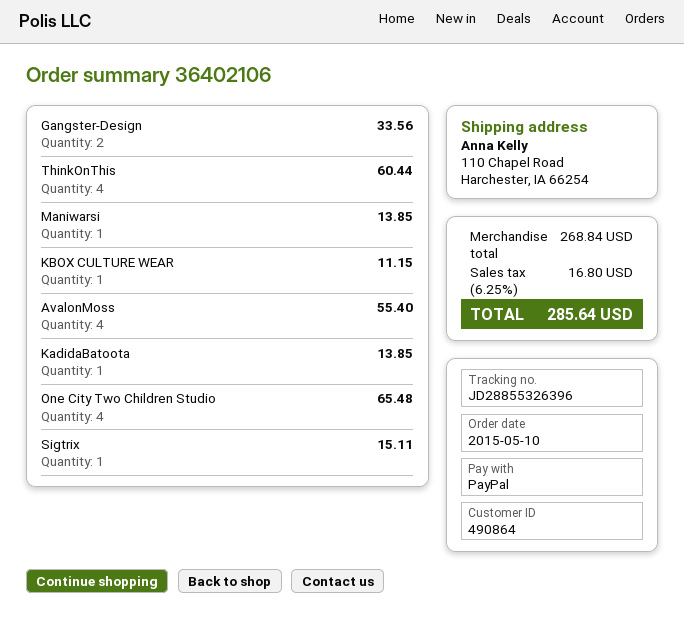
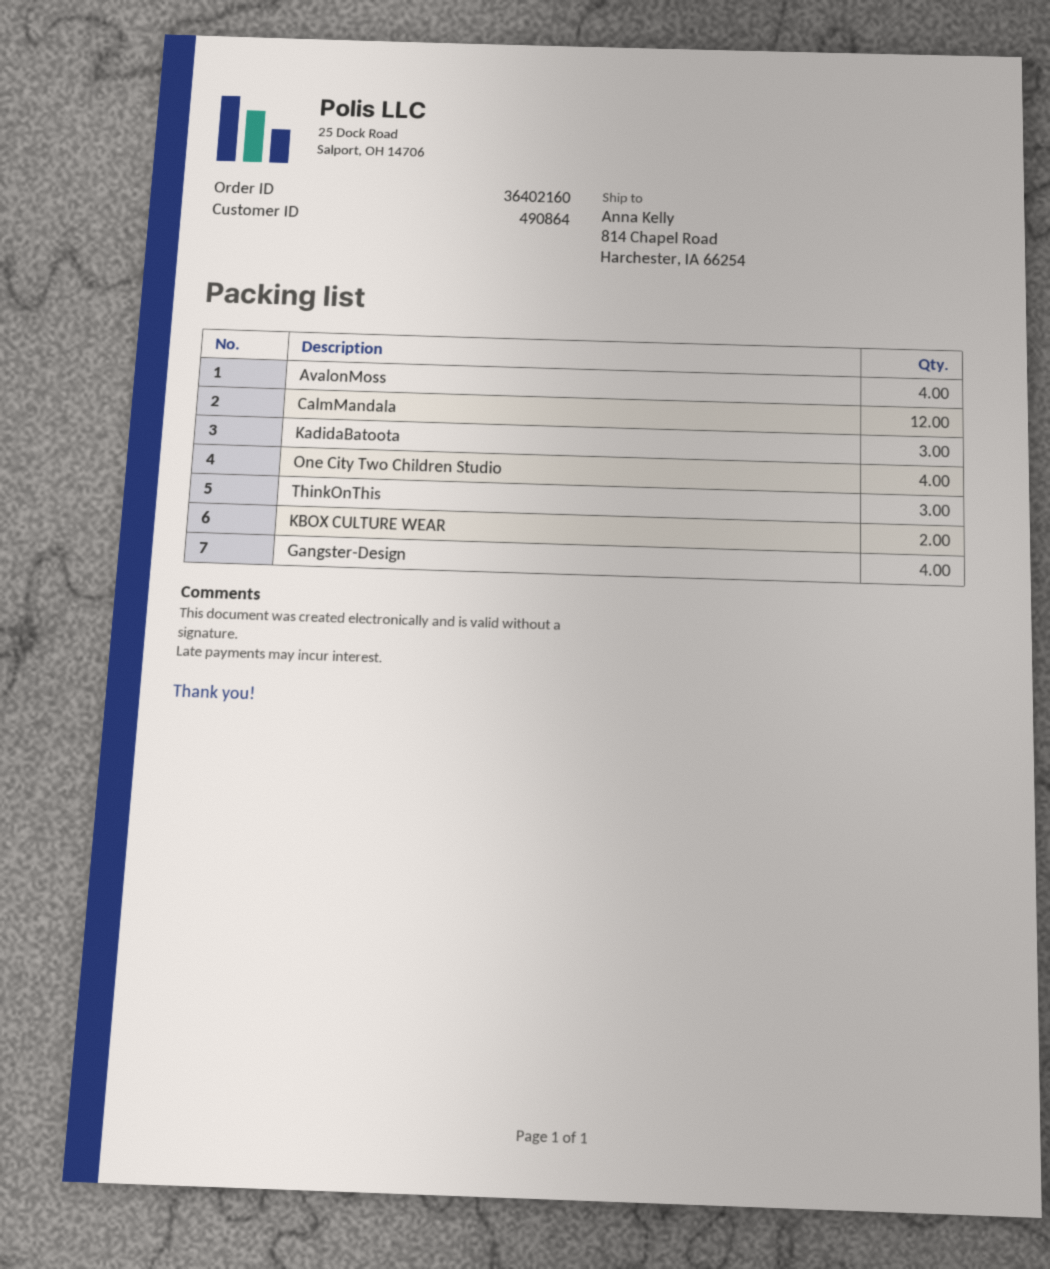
order number: 36402106 -> 36402160
ship to: 110 Chapel Road, Harchester, IA 66254 -> 814 Chapel Road, Harchester, IA 66254
Gangster-Design: 2 -> 4
ThinkOnThis: 4 -> 3
Maniwarsi: 1 -> none
KBOX CULTURE WEAR: 1 -> 2
KadidaBatoota: 1 -> 3
Sigtrix: 1 -> none
CalmMandala: none -> 12

